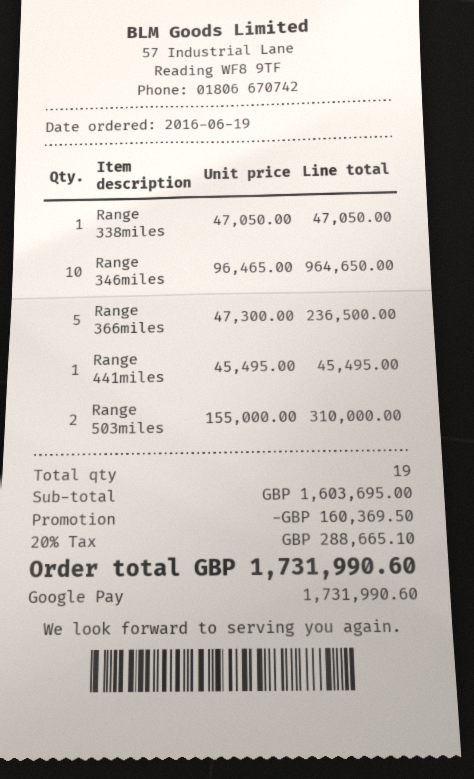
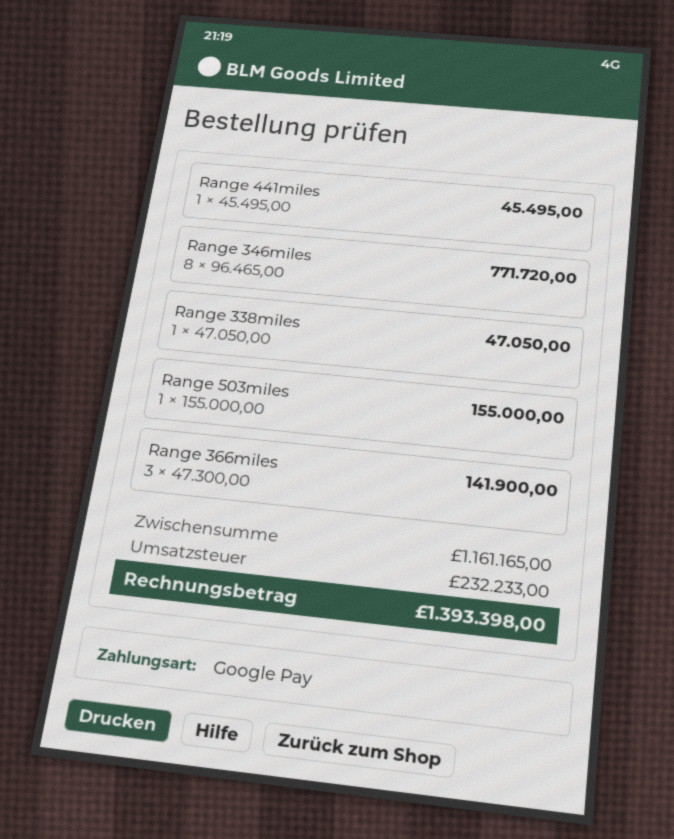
Range 346miles: 10 x 96465.00 = 964650.00 -> 8 x 96465.00 = 771720.00
Range 366miles: 5 x 47300.00 = 236500.00 -> 3 x 47300.00 = 141900.00
Range 503miles: 2 x 155000.00 = 310000.00 -> 1 x 155000.00 = 155000.00
subtotal: 1603695.00 -> 1161165.00
discount: 160369.50 -> none
tax: 288665.10 -> 232233.00
total: 1731990.60 -> 1393398.00

